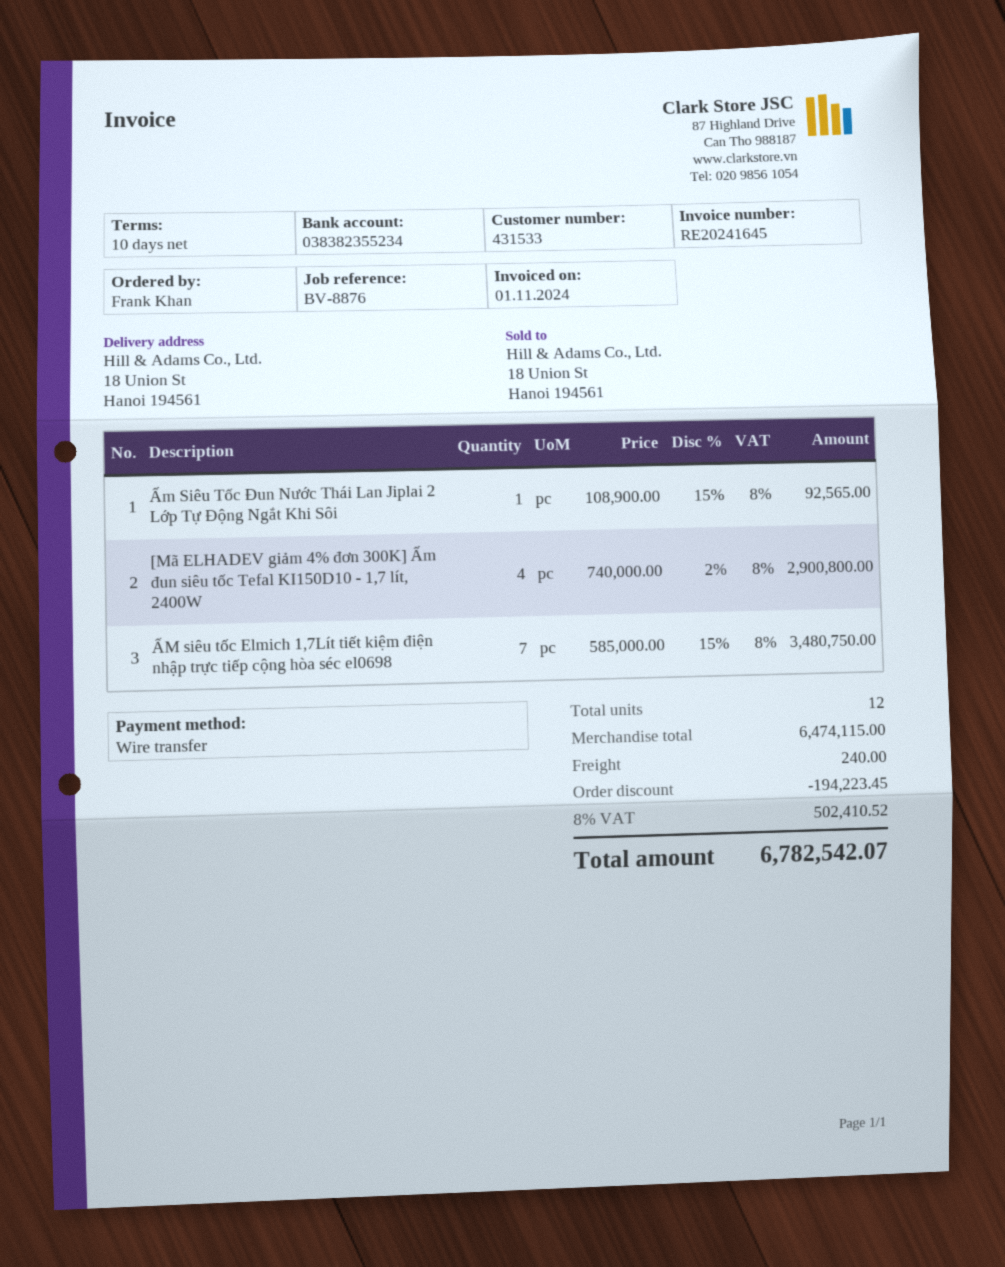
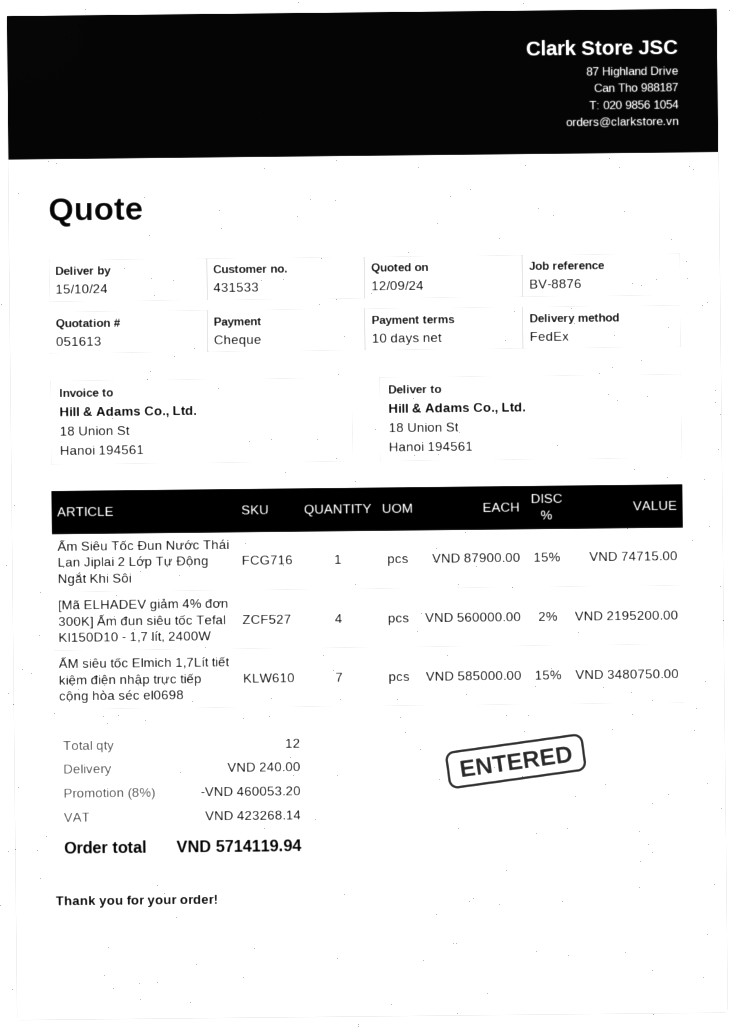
payment method: bank transfer -> cheque
Ấm Siêu Tốc Đun Nước Thái Lan Jiplai 2 Lớp Tự Động Ngắt Khi Sôi: 1 x 108900.00 - 15% = 92565.00 -> 1 x 87900.00 - 15% = 74715.00
[Mã ELHADEV giảm 4% đơn 300K] Ấm đun siêu tốc Tefal KI150D10 - 1,7 lít, 2400W: 4 x 740000.00 - 2% = 2900800.00 -> 4 x 560000.00 - 2% = 2195200.00
discount: 194223.45 -> 460053.20
tax: 502410.52 -> 423268.14
total: 6782542.07 -> 5714119.94

